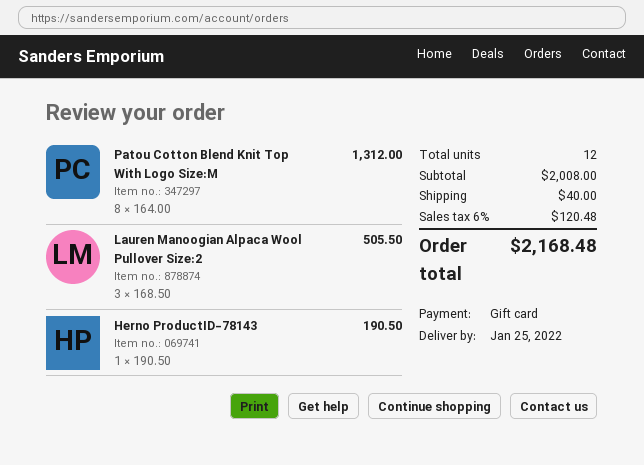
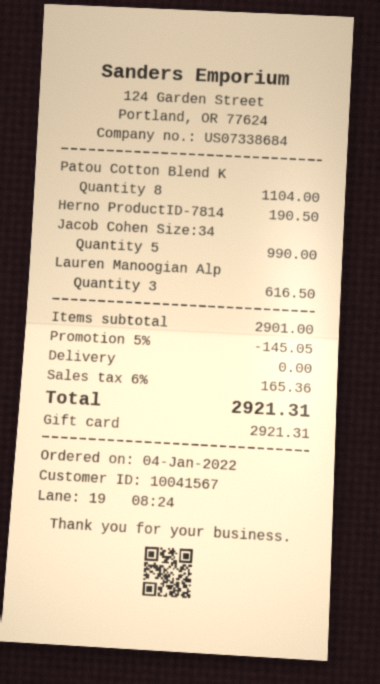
Patou Cotton Blend Knit Top With Logo Size:M: 8 for 1312.00 -> 8 for 1104.00
Lauren Manoogian Alpaca Wool Pullover Size:2: 3 for 505.50 -> 3 for 616.50
Jacob Cohen Size:34: none -> 5 for 990.00
subtotal: 2008.00 -> 2901.00
discount: none -> 5% = 145.05
shipping: 40.00 -> 0.00
tax: 6% = 120.48 -> 6% = 165.36
total: 2168.48 -> 2921.31

